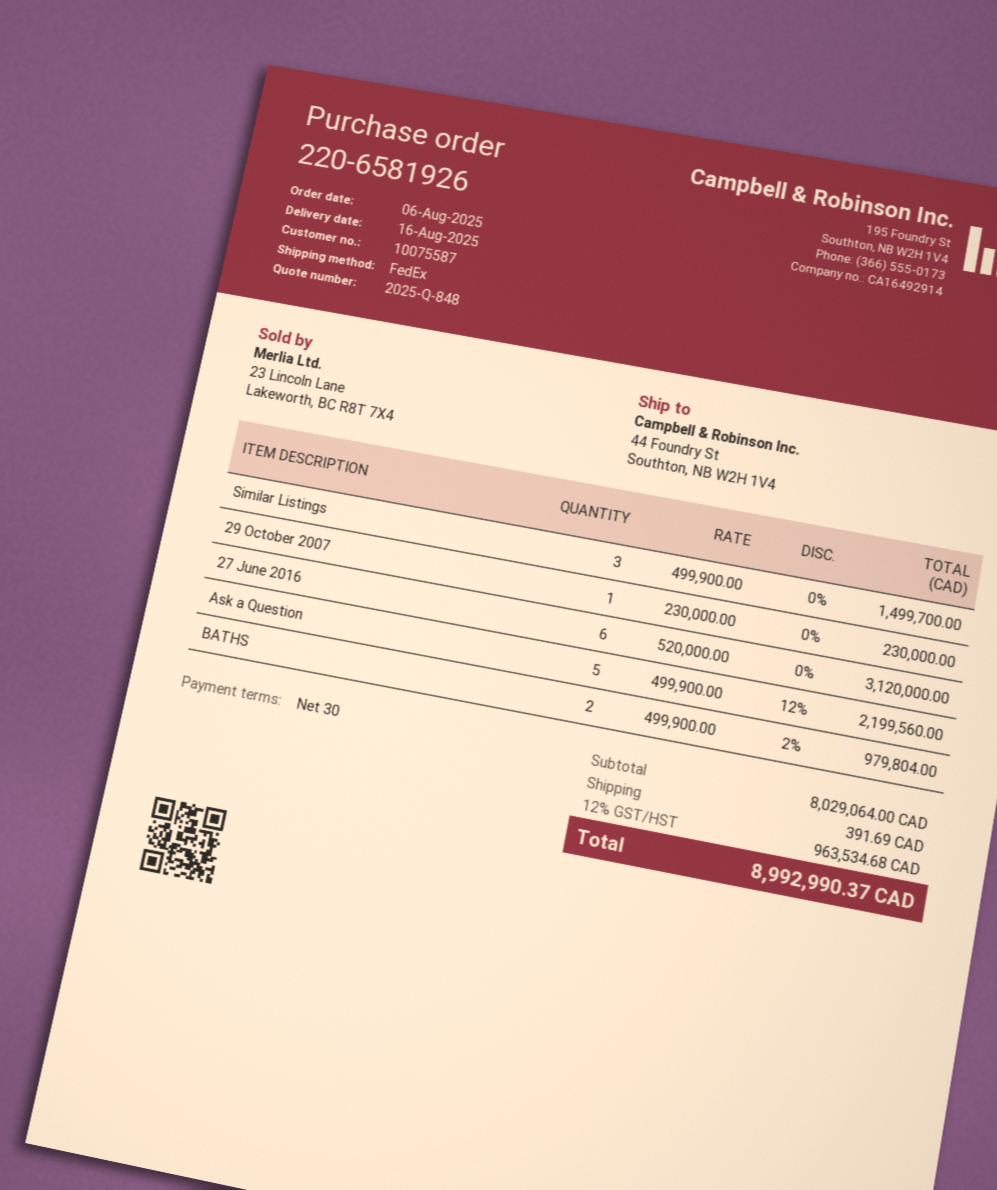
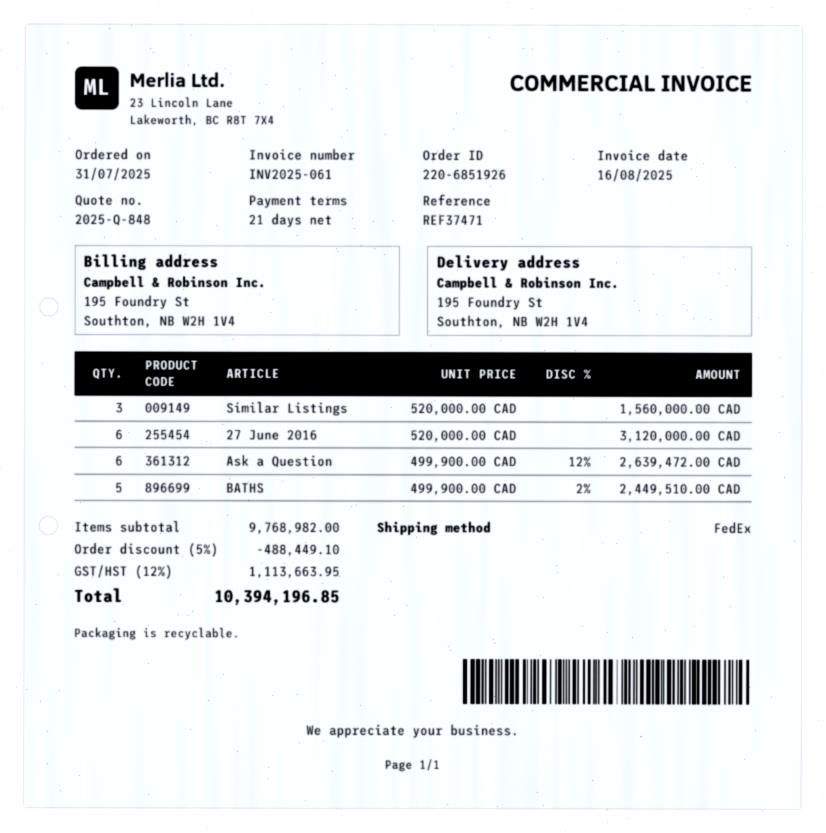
order number: 220-6581926 -> 220-6851926
order date: 2025-08-06 -> 2025-07-31
payment terms: 30 days -> 21 days
ship to: 44 Foundry St, Southton, NB W2H 1V4 -> 195 Foundry St, Southton, NB W2H 1V4
Similar Listings: 3 x 499900.00 = 1499700.00 -> 3 x 520000.00 = 1560000.00
29 October 2007: 1 x 230000.00 = 230000.00 -> none
Ask a Question: 5 x 499900.00 - 12% = 2199560.00 -> 6 x 499900.00 - 12% = 2639472.00
BATHS: 2 x 499900.00 - 2% = 979804.00 -> 5 x 499900.00 - 2% = 2449510.00
subtotal: 8029064.00 -> 9768982.00
discount: none -> 5% = 488449.10
shipping: 391.69 -> none
tax: 12% = 963534.68 -> 12% = 1113663.95
total: 8992990.37 -> 10394196.85

